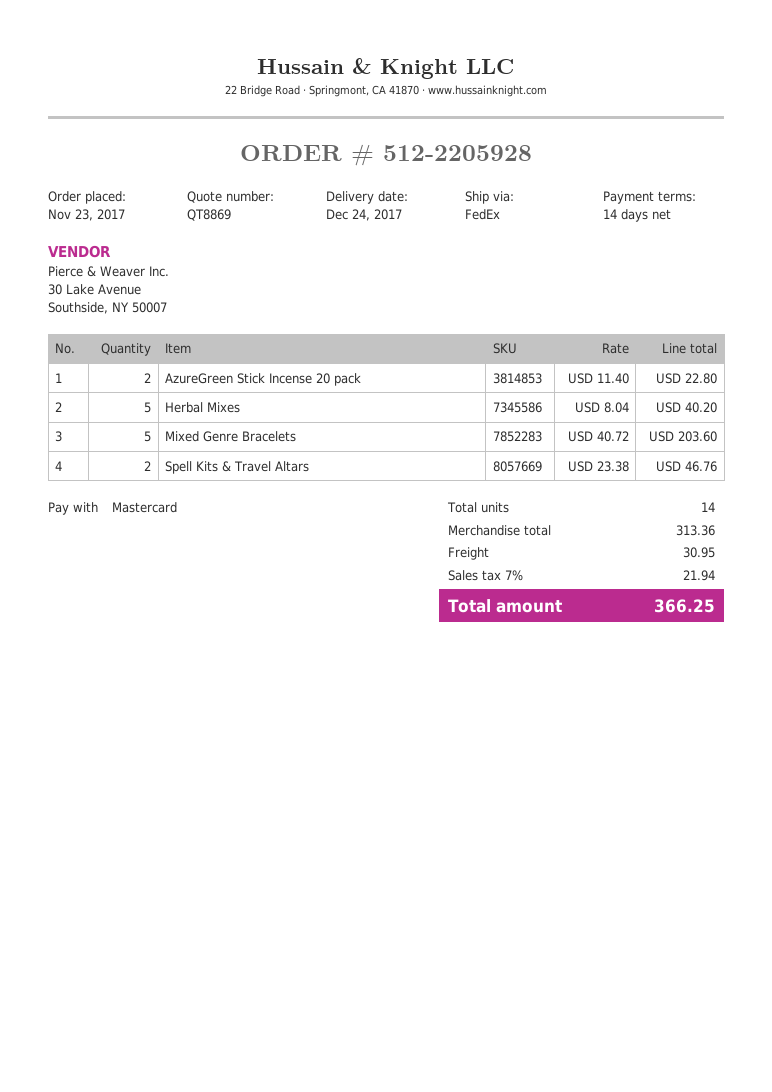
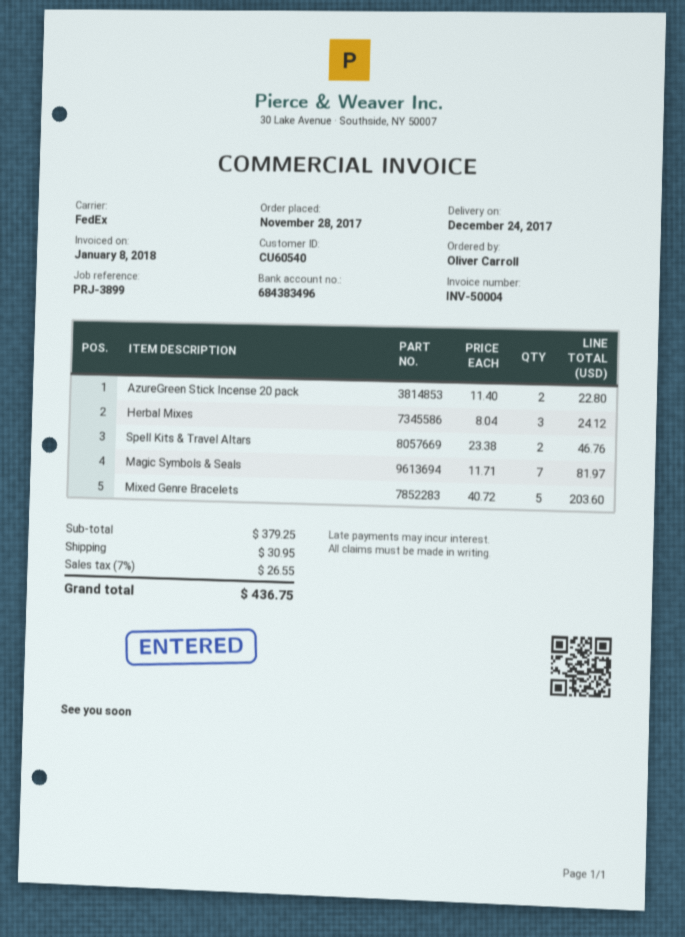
order date: 2017-11-23 -> 2017-11-28
Herbal Mixes: 5 x 8.04 = 40.20 -> 3 x 8.04 = 24.12
Magic Symbols & Seals: none -> 7 x 11.71 = 81.97
subtotal: 313.36 -> 379.25
tax: 7% = 21.94 -> 7% = 26.55
total: 366.25 -> 436.75

